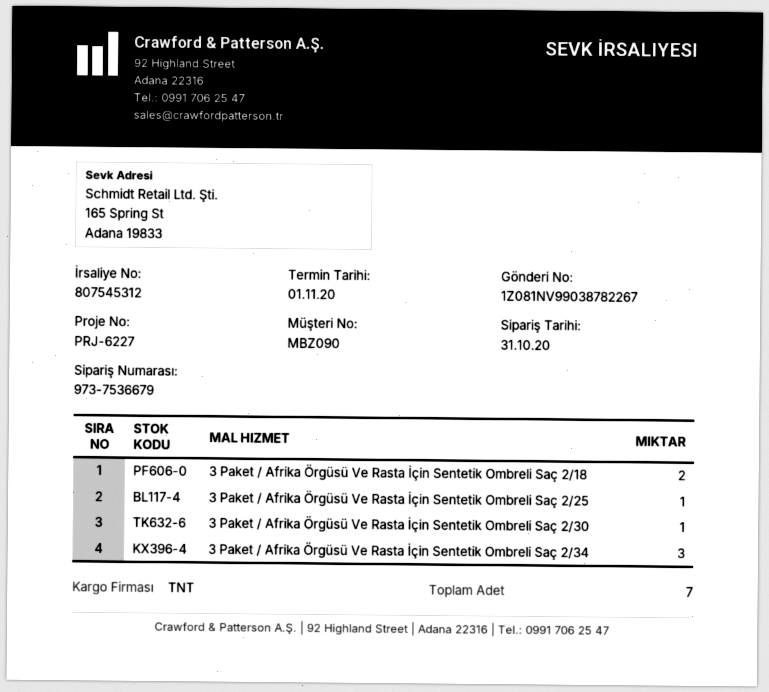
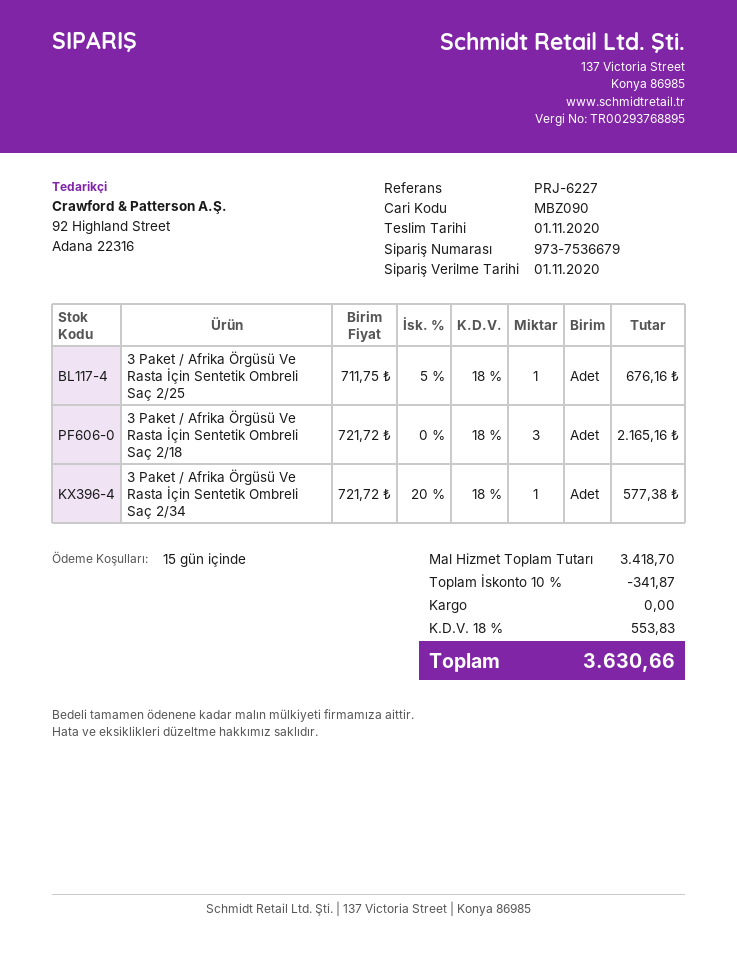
order date: 2020-10-31 -> 2020-11-01
3 Paket / Afrika Örgüsü Ve Rasta İçin Sentetik Ombreli Saç 2/18: 2 -> 3
3 Paket / Afrika Örgüsü Ve Rasta İçin Sentetik Ombreli Saç 2/30: 1 -> none
3 Paket / Afrika Örgüsü Ve Rasta İçin Sentetik Ombreli Saç 2/34: 3 -> 1

